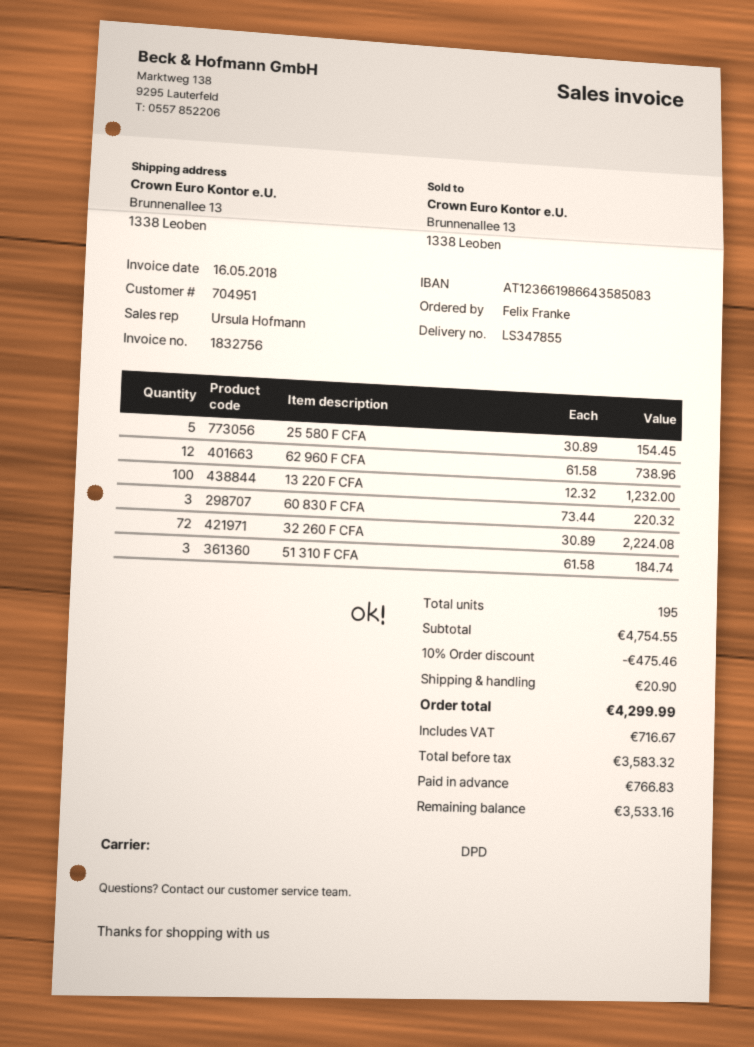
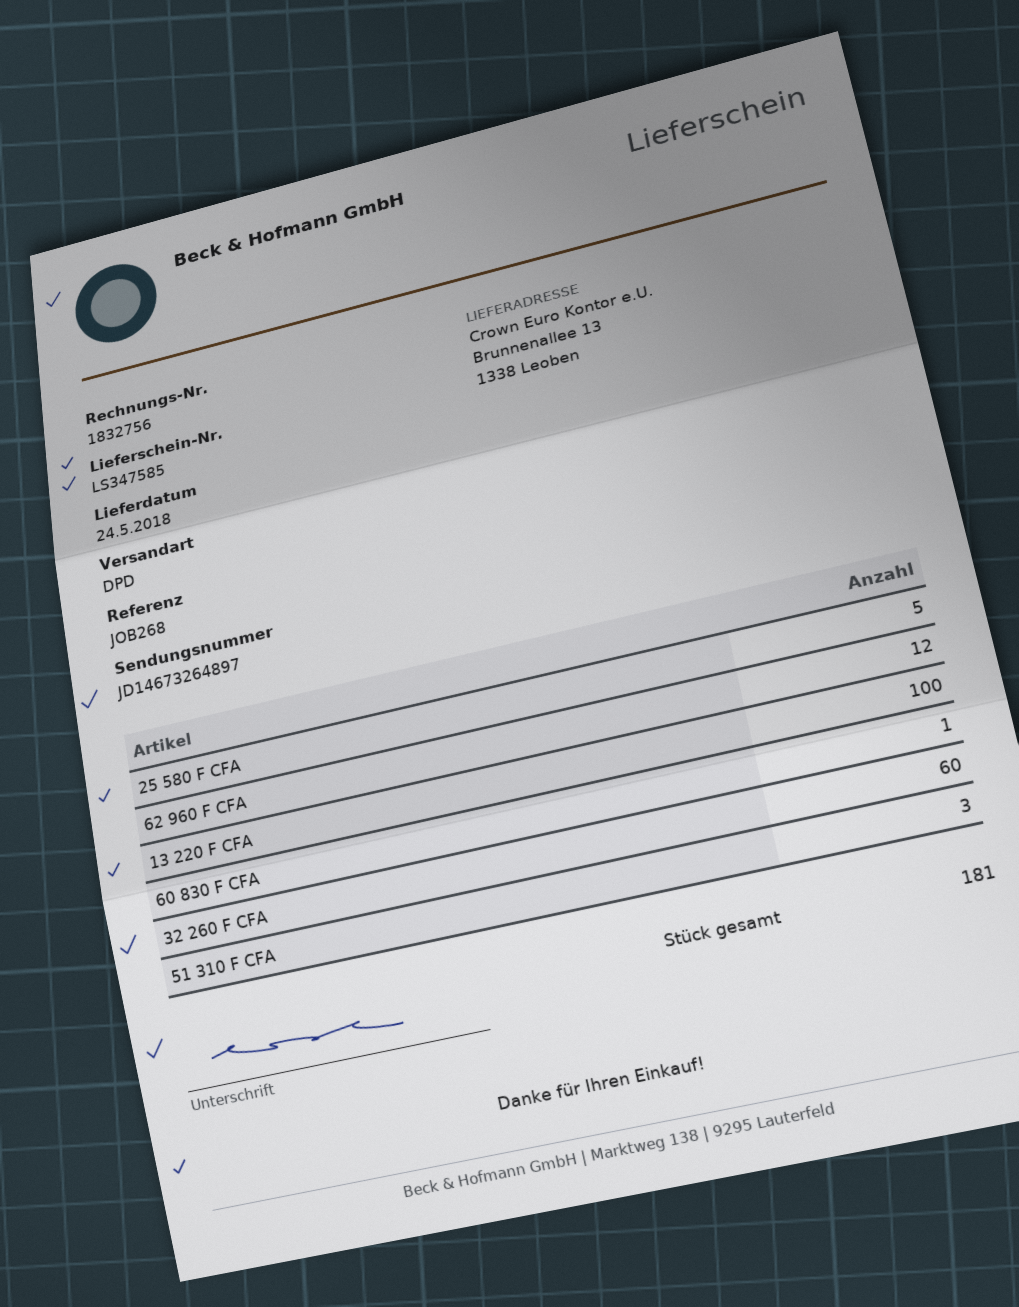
delivery note number: LS347855 -> LS347585
60 830 F CFA: 3 -> 1
32 260 F CFA: 72 -> 60
total quantity: 195 -> 181

